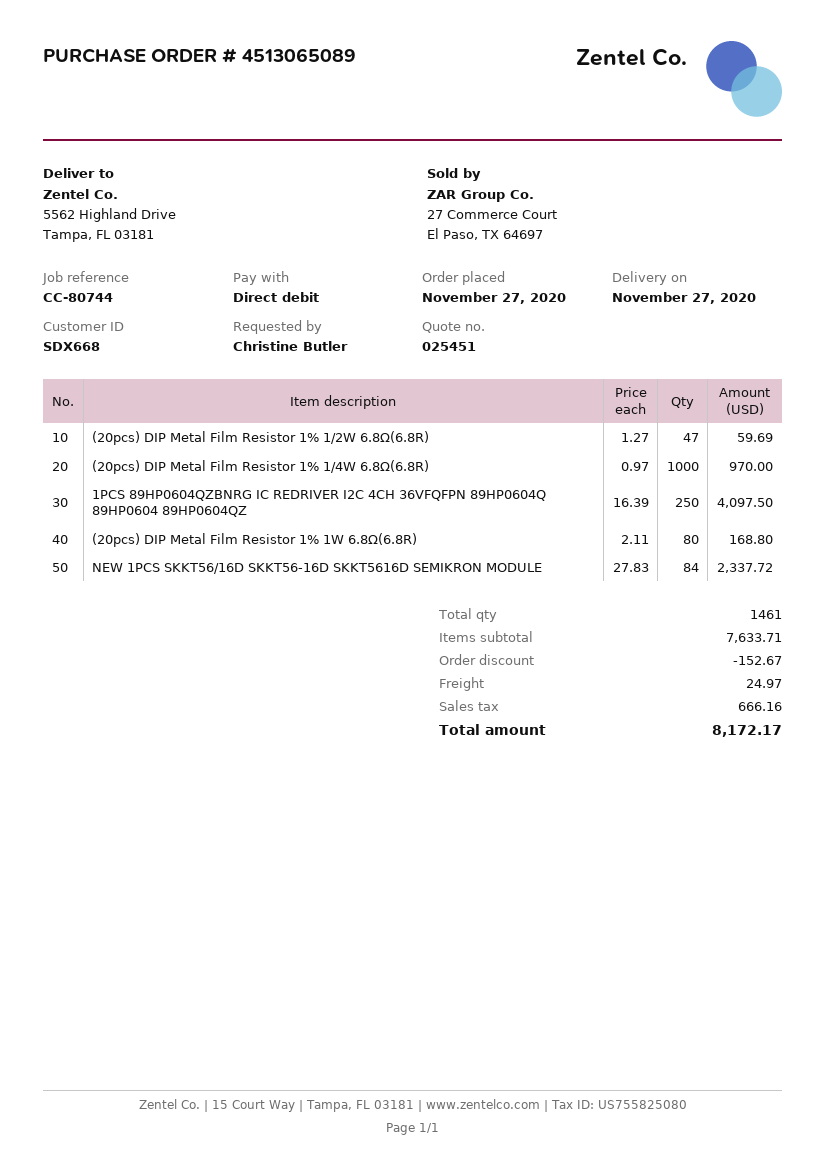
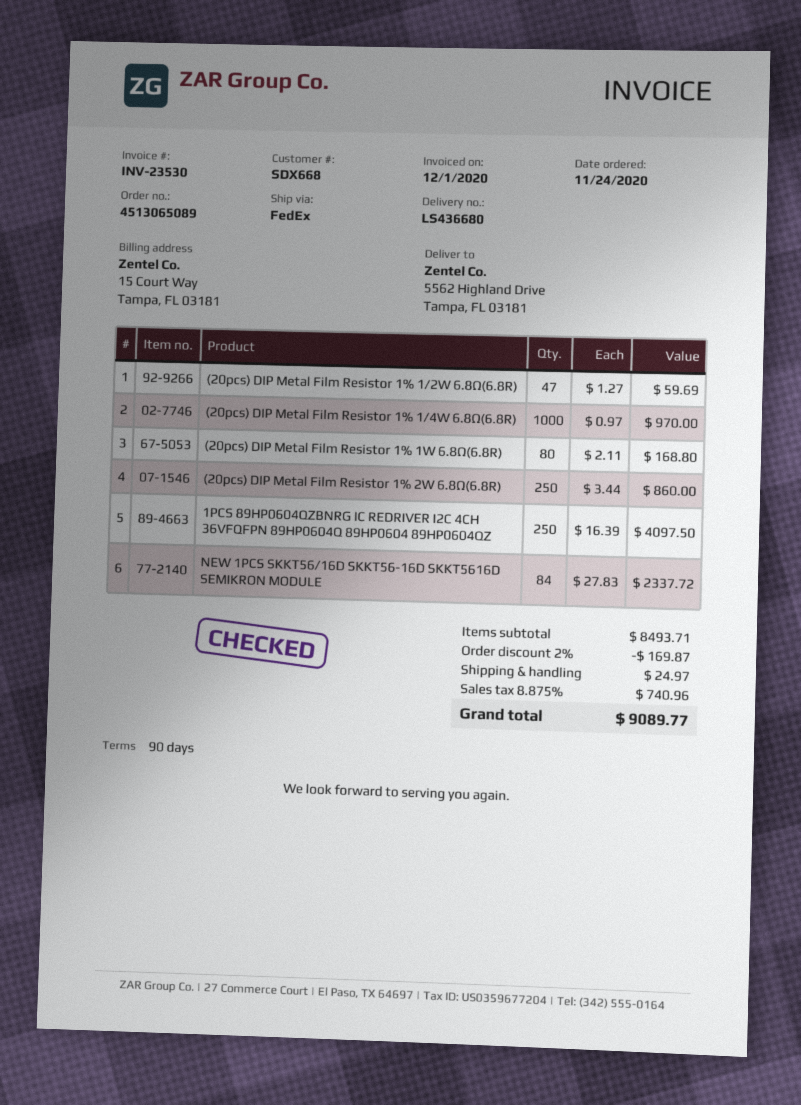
order date: 2020-11-27 -> 2020-11-24
(20pcs) DIP Metal Film Resistor 1% 2W 6.8Ω(6.8R): none -> 250 x 3.44 = 860.00
subtotal: 7633.71 -> 8493.71
discount: 152.67 -> 169.87
tax: 666.16 -> 740.96
total: 8172.17 -> 9089.77

